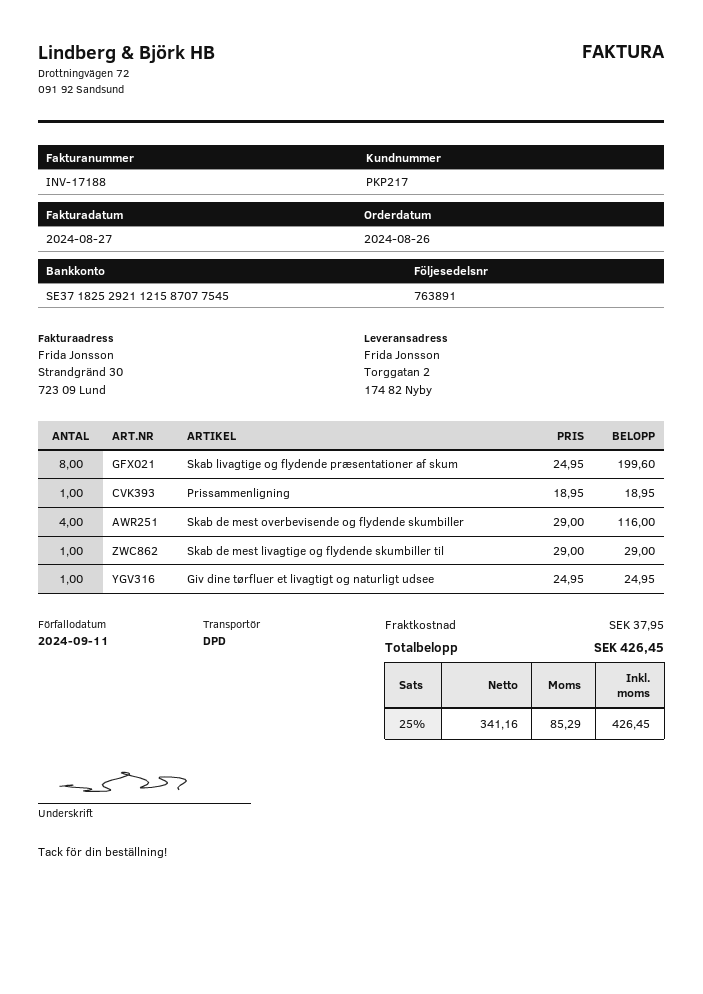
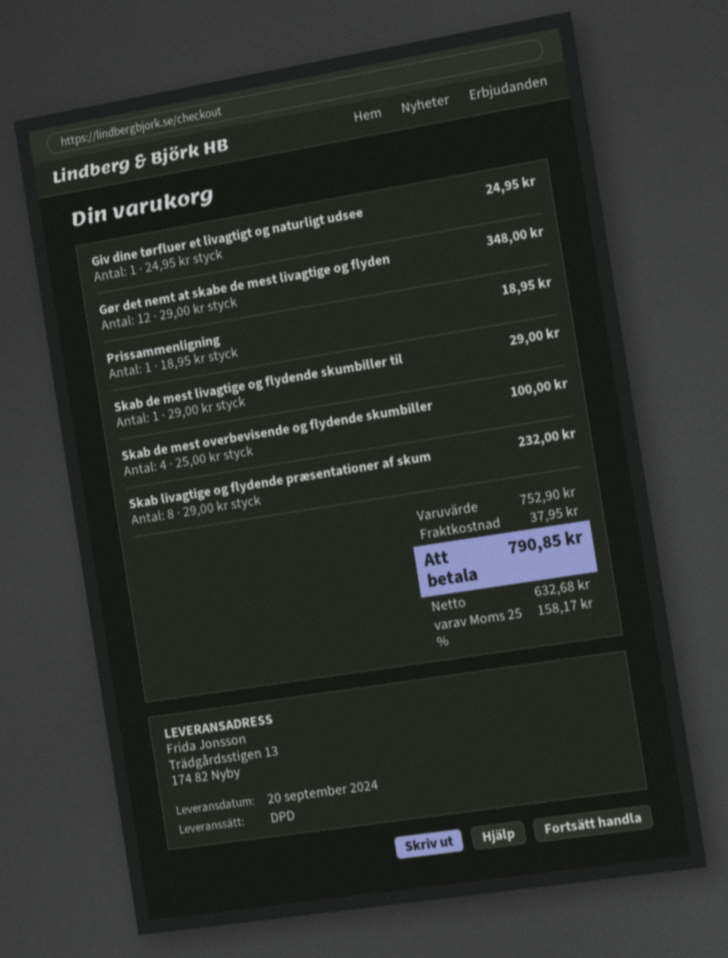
ship to: Torggatan 2, 174 82 Nyby -> Trädgårdsstigen 13, 174 82 Nyby
Skab livagtige og flydende præsentationer af skum: 8 x 24.95 = 199.60 -> 8 x 29.00 = 232.00
Skab de mest overbevisende og flydende skumbiller: 4 x 29.00 = 116.00 -> 4 x 25.00 = 100.00
Gør det nemt at skabe de mest livagtige og flyden: none -> 12 x 29.00 = 348.00
net: 341.16 -> 632.68
tax: 25% = 85.29 -> 25% = 158.17
total: 426.45 -> 790.85

